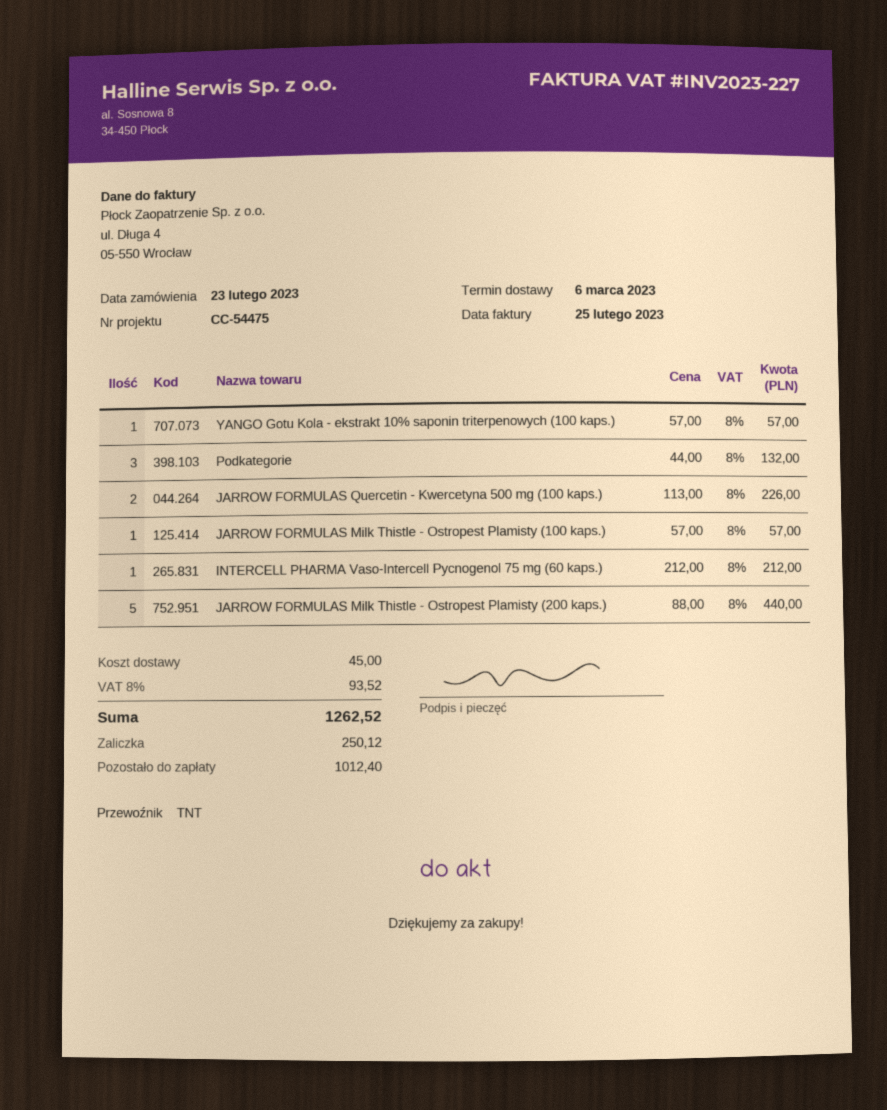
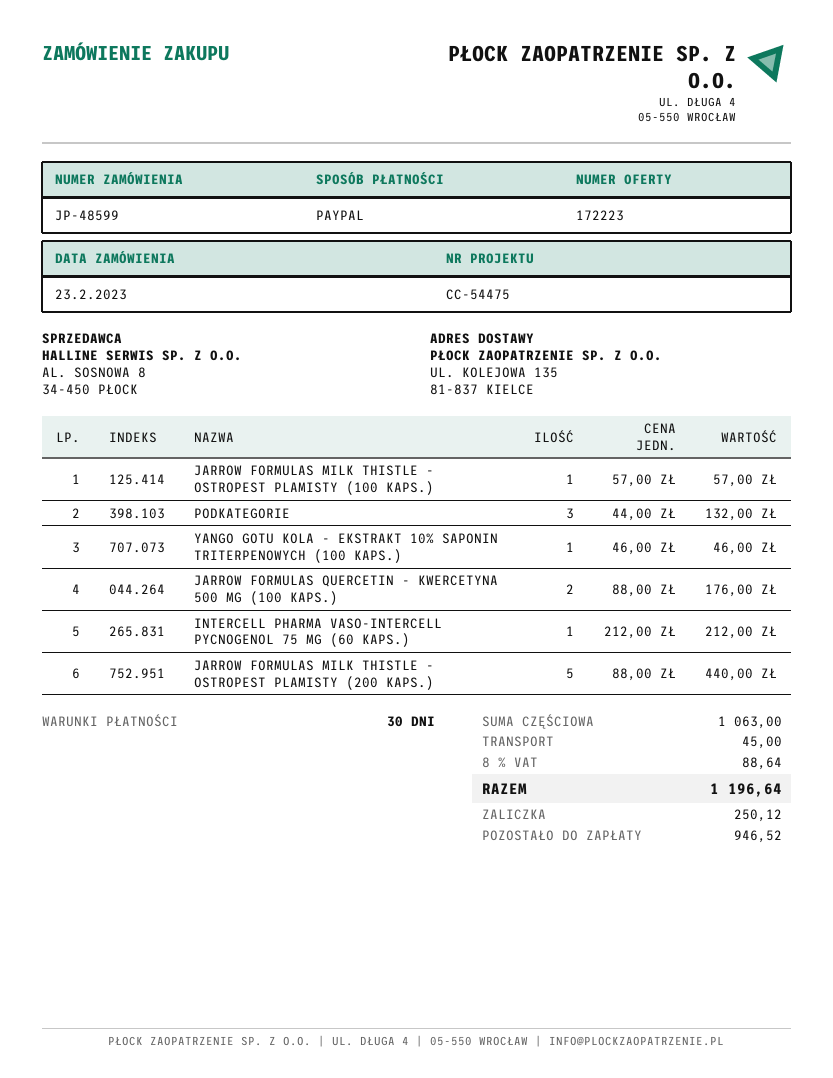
YANGO Gotu Kola - ekstrakt 10% saponin triterpenowych (100 kaps.): 1 x 57.00 = 57.00 -> 1 x 46.00 = 46.00
JARROW FORMULAS Quercetin - Kwercetyna 500 mg (100 kaps.): 2 x 113.00 = 226.00 -> 2 x 88.00 = 176.00
tax: 8% = 93.52 -> 8% = 88.64
total: 1262.52 -> 1196.64
balance: 1012.40 -> 946.52

